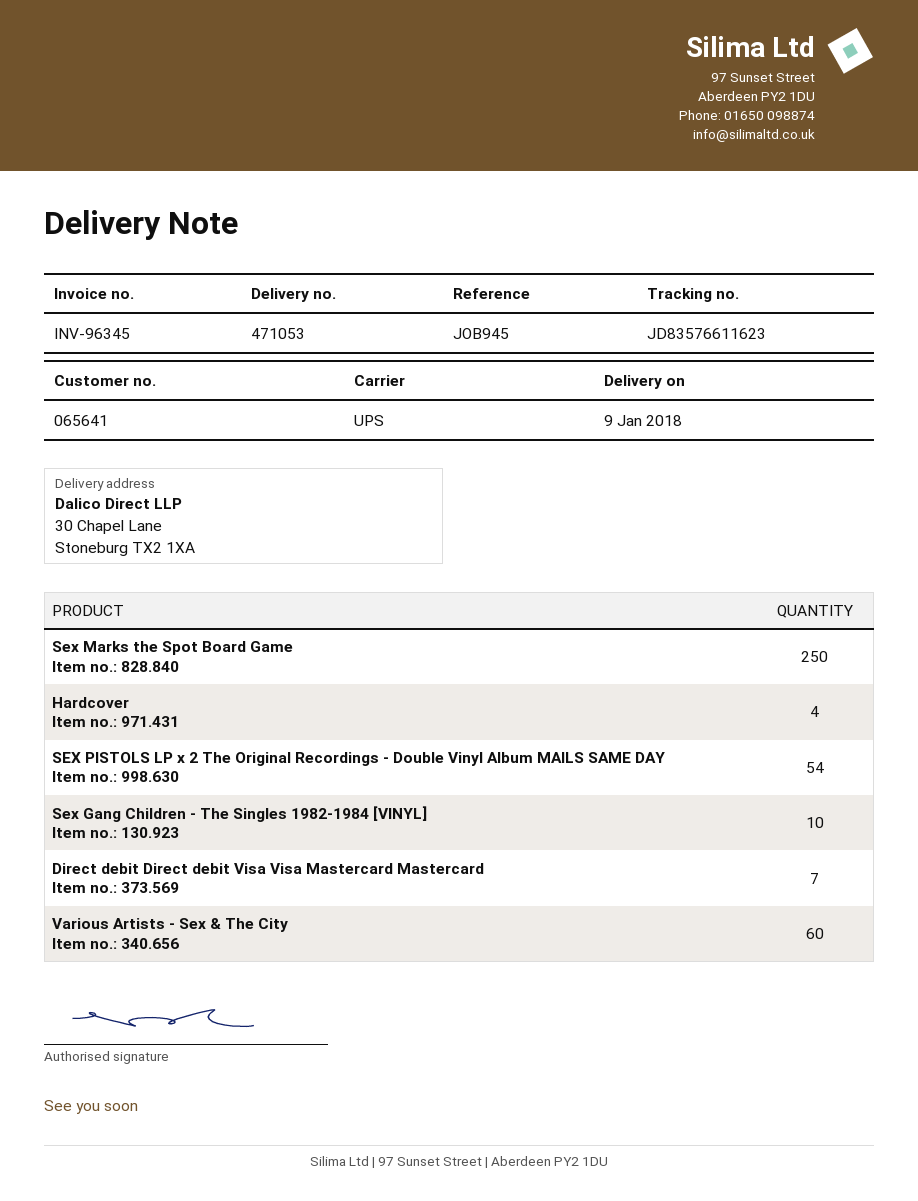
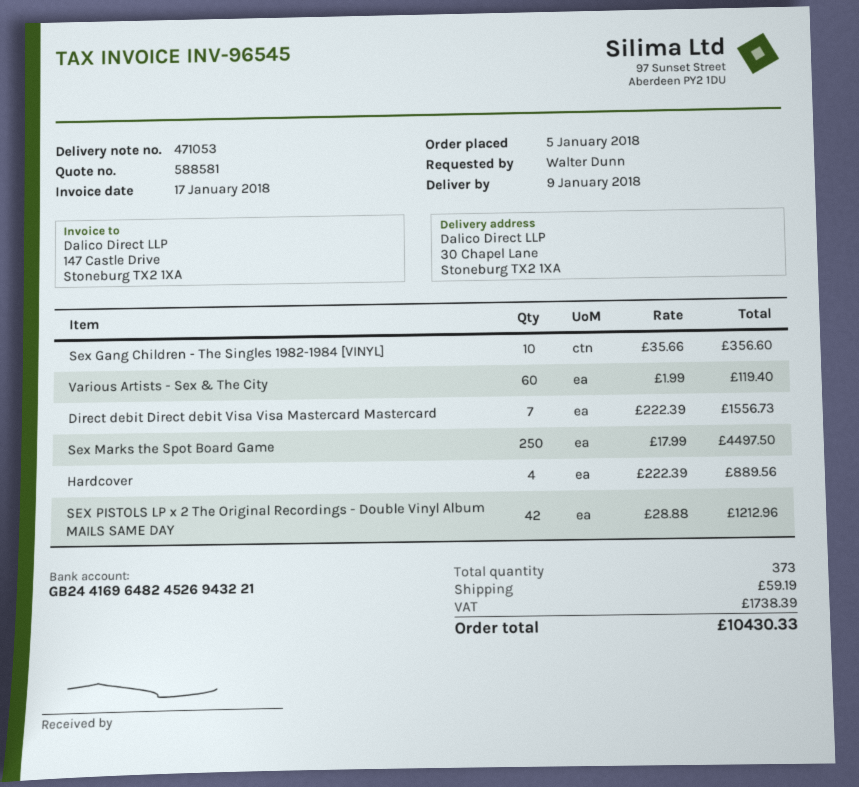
invoice number: INV-96345 -> INV-96545
SEX PISTOLS LP x 2 The Original Recordings - Double Vinyl Album MAILS SAME DAY: 54 -> 42

